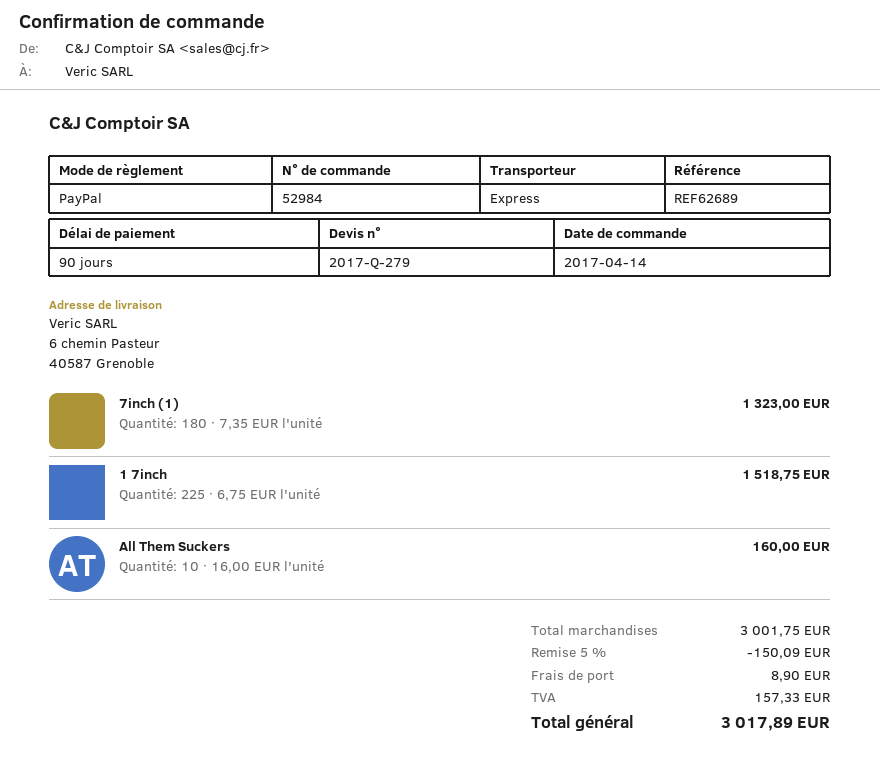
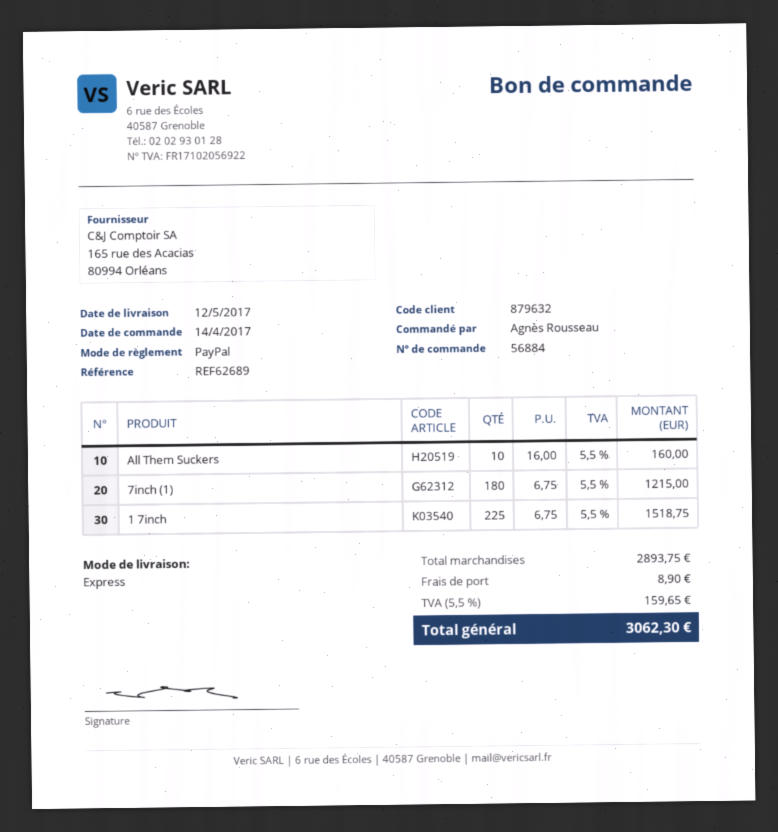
order number: 52984 -> 56884
7inch (1): 180 x 7.35 = 1323.00 -> 180 x 6.75 = 1215.00
subtotal: 3001.75 -> 2893.75
discount: 5% = 150.09 -> none
tax: 157.33 -> 159.65
total: 3017.89 -> 3062.30

